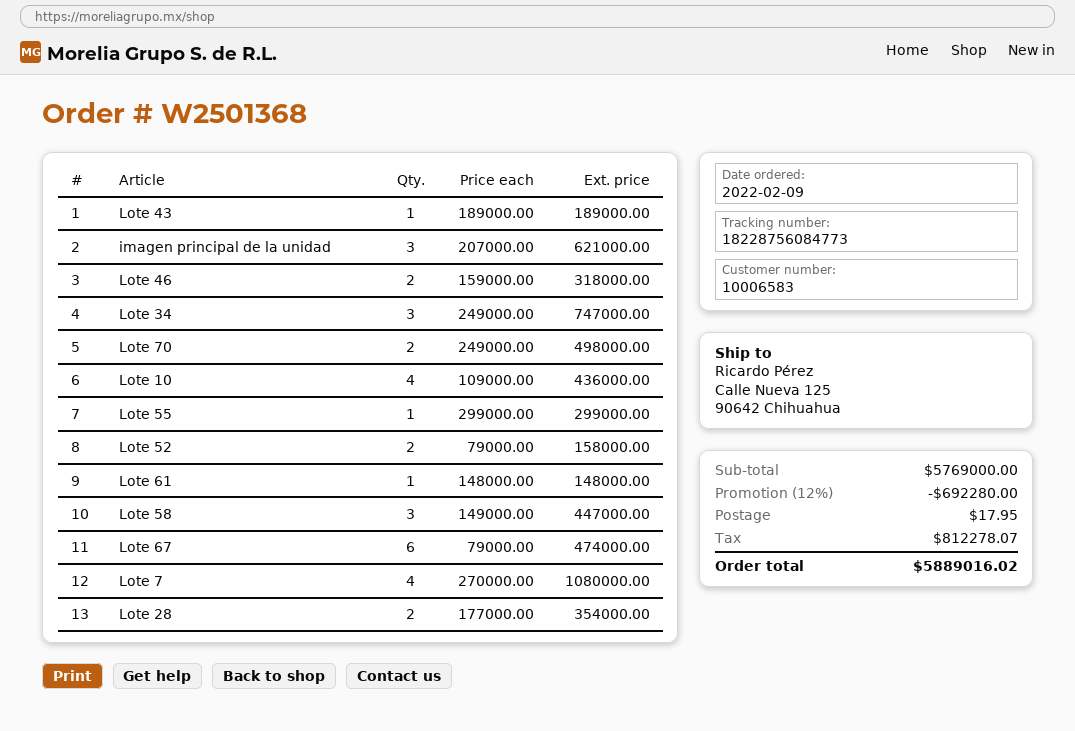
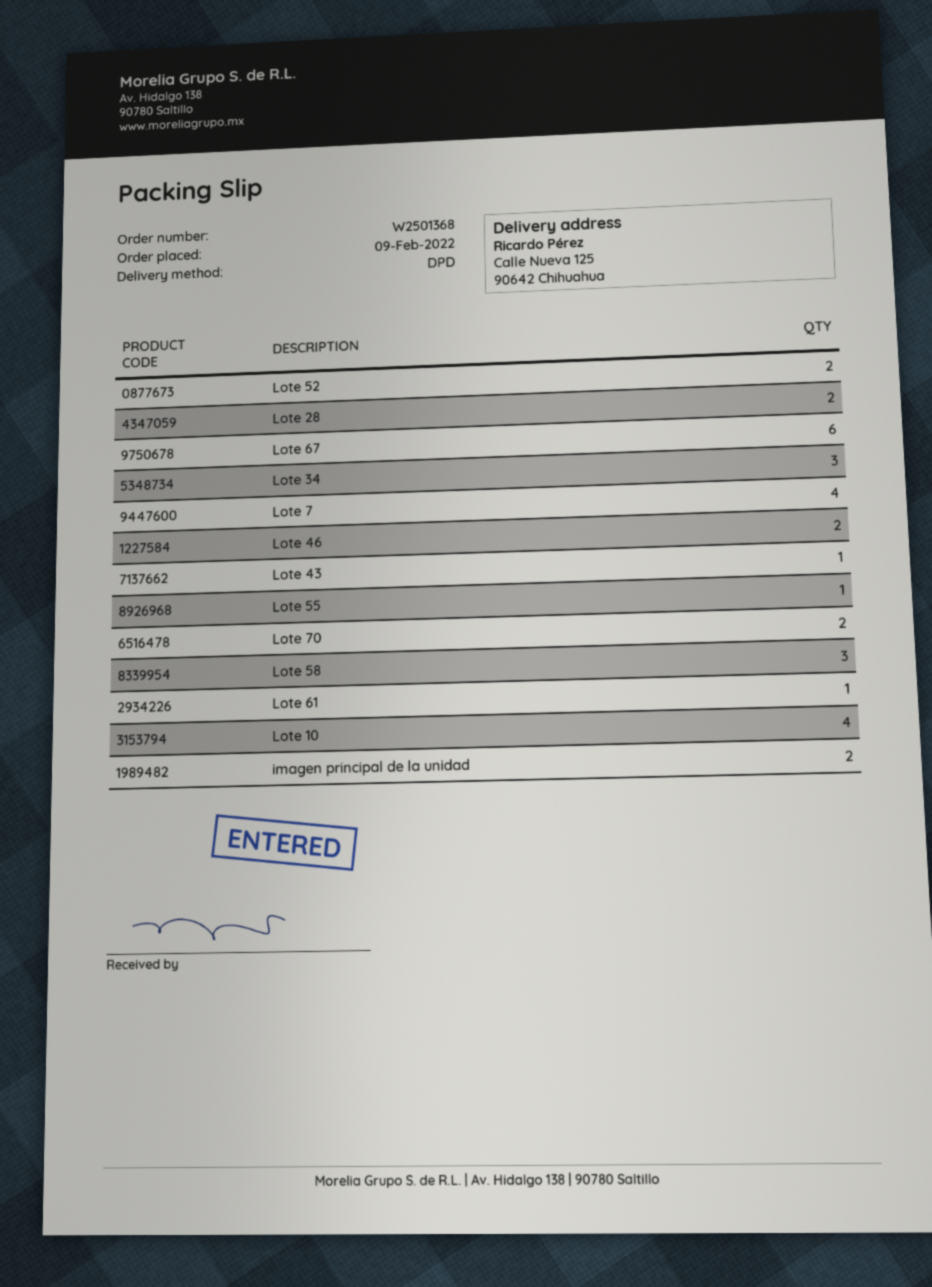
imagen principal de la unidad: 3 -> 2

